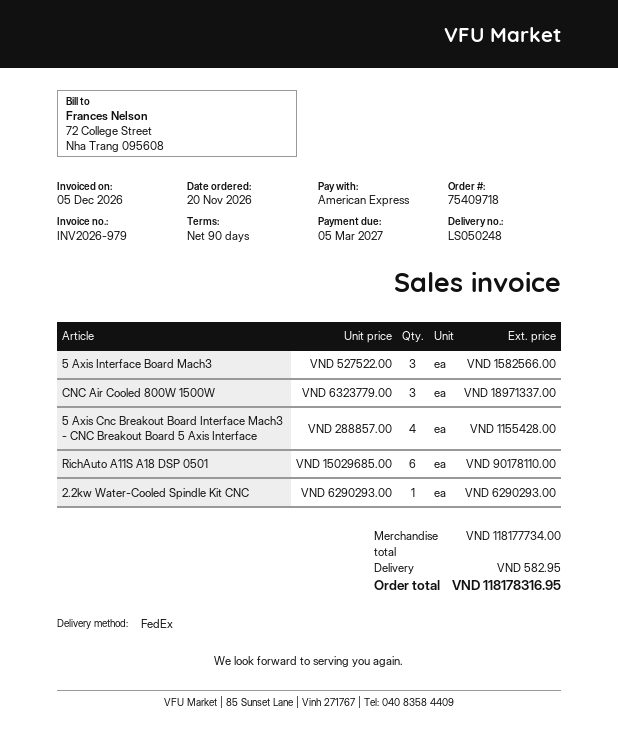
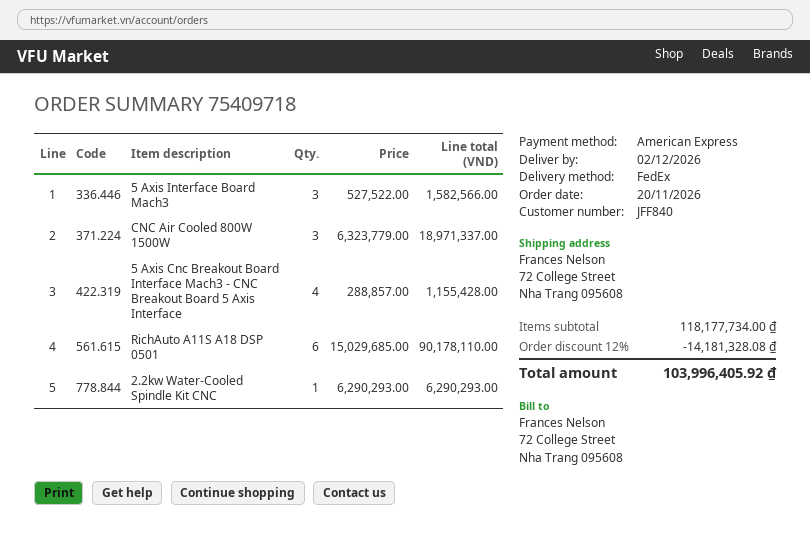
discount: none -> 12% = 14181328.08
shipping: 582.95 -> none
total: 118178316.95 -> 103996405.92

